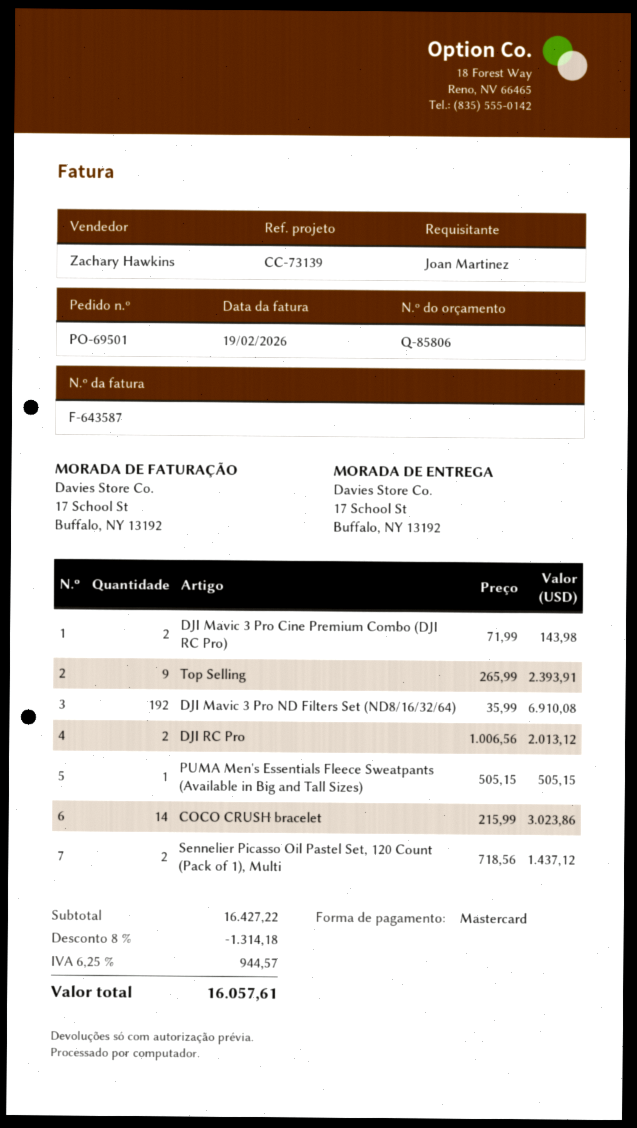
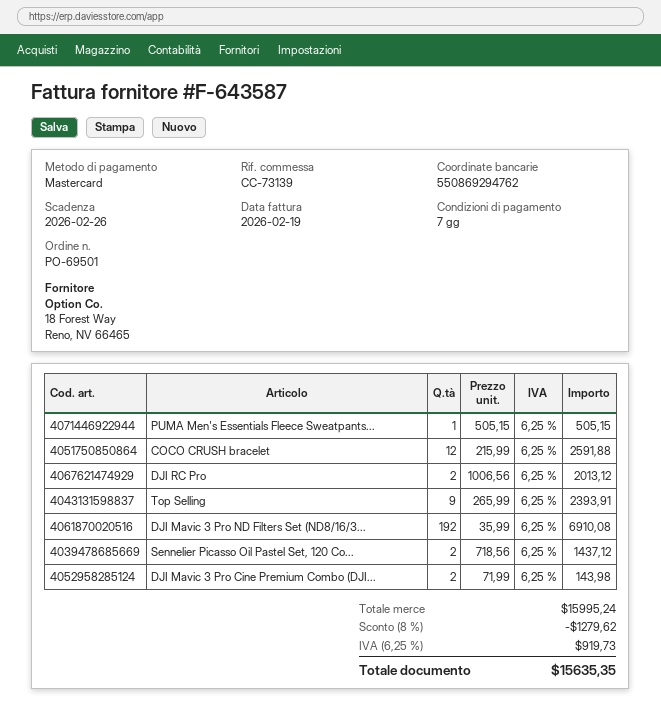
COCO CRUSH bracelet: 14 x 215.99 = 3023.86 -> 12 x 215.99 = 2591.88
subtotal: 16427.22 -> 15995.24
discount: 8% = 1314.18 -> 8% = 1279.62
tax: 6.25% = 944.57 -> 6.25% = 919.73
total: 16057.61 -> 15635.35

